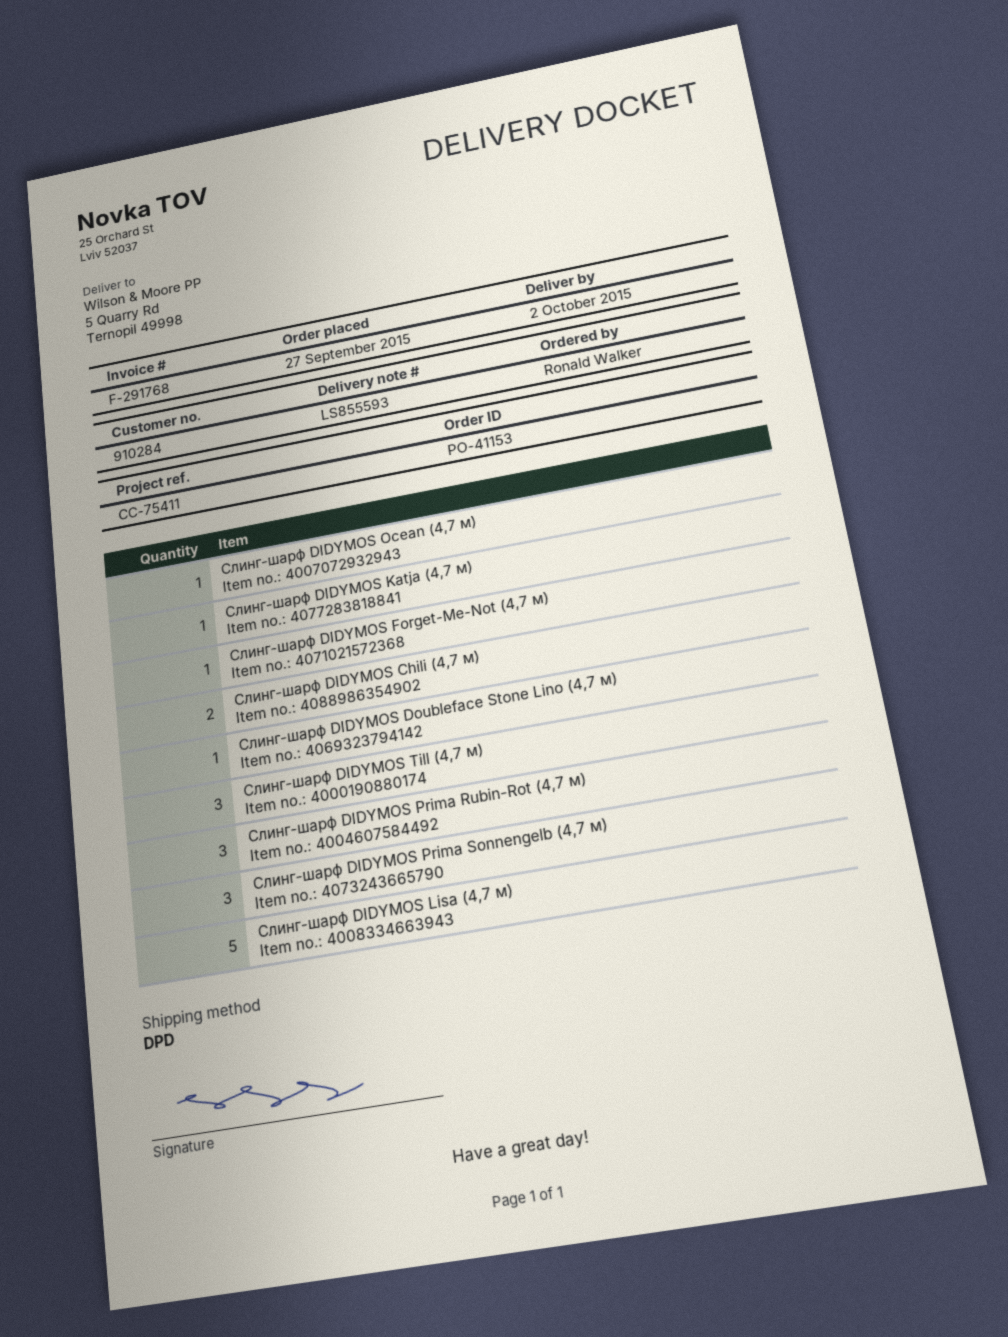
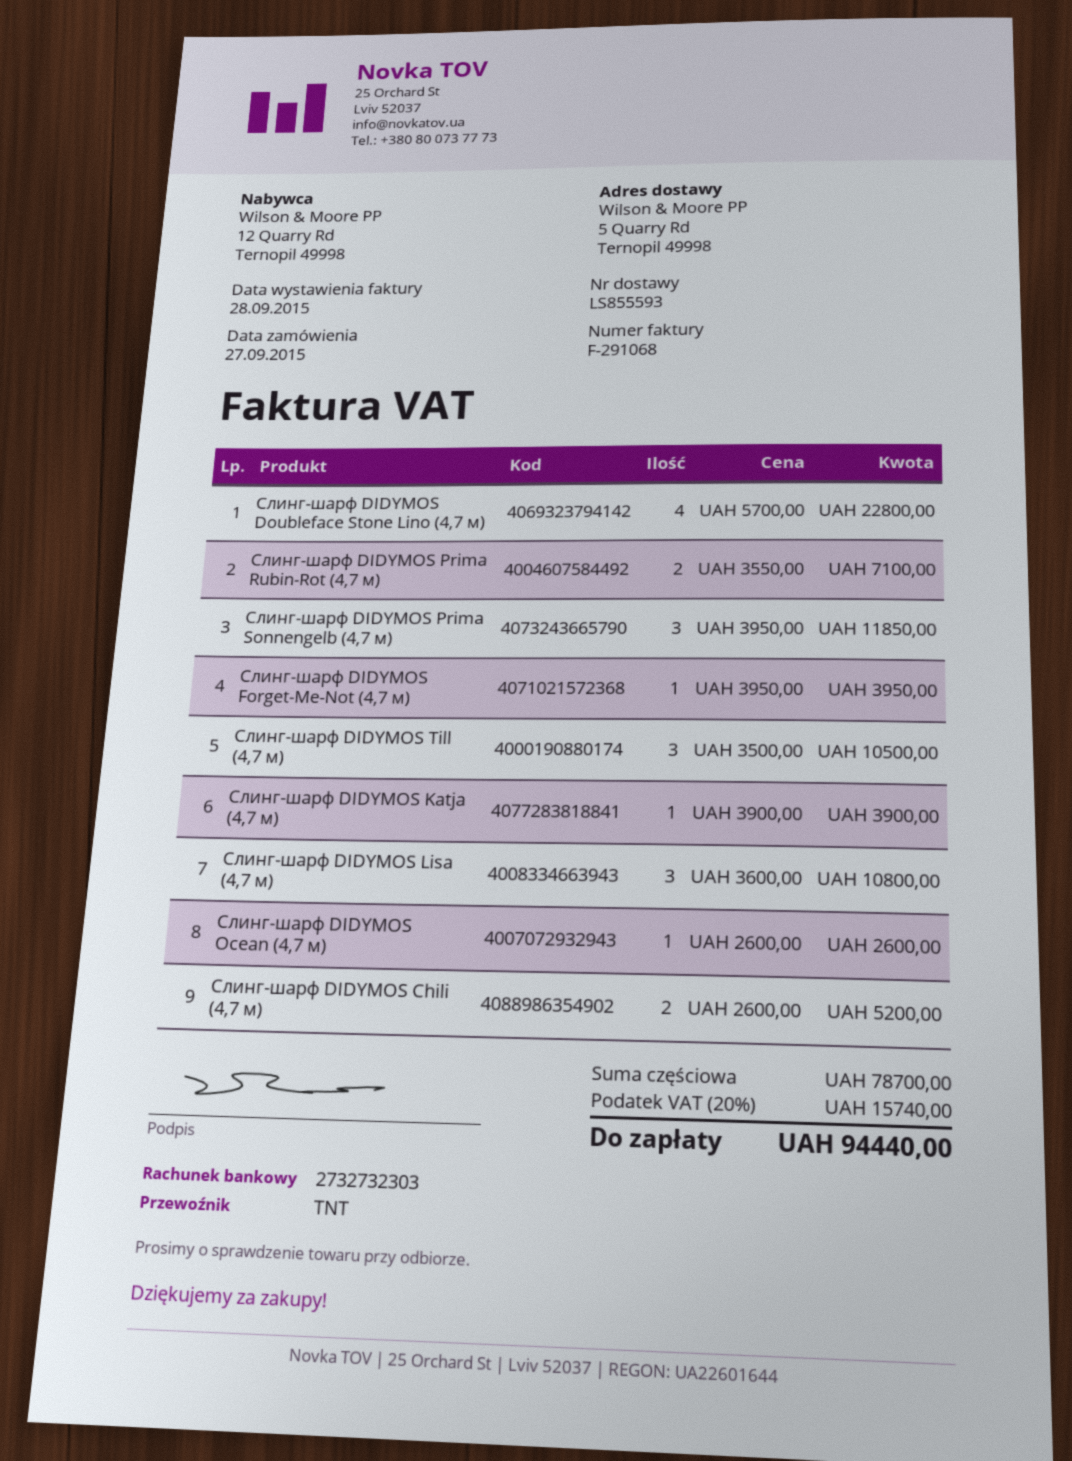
invoice number: F-291768 -> F-291068
shipping method: DPD -> TNT
Слинг-шарф DIDYMOS Doubleface Stone Lino (4,7 м): 1 -> 4
Слинг-шарф DIDYMOS Prima Rubin-Rot (4,7 м): 3 -> 2
Слинг-шарф DIDYMOS Lisa (4,7 м): 5 -> 3

